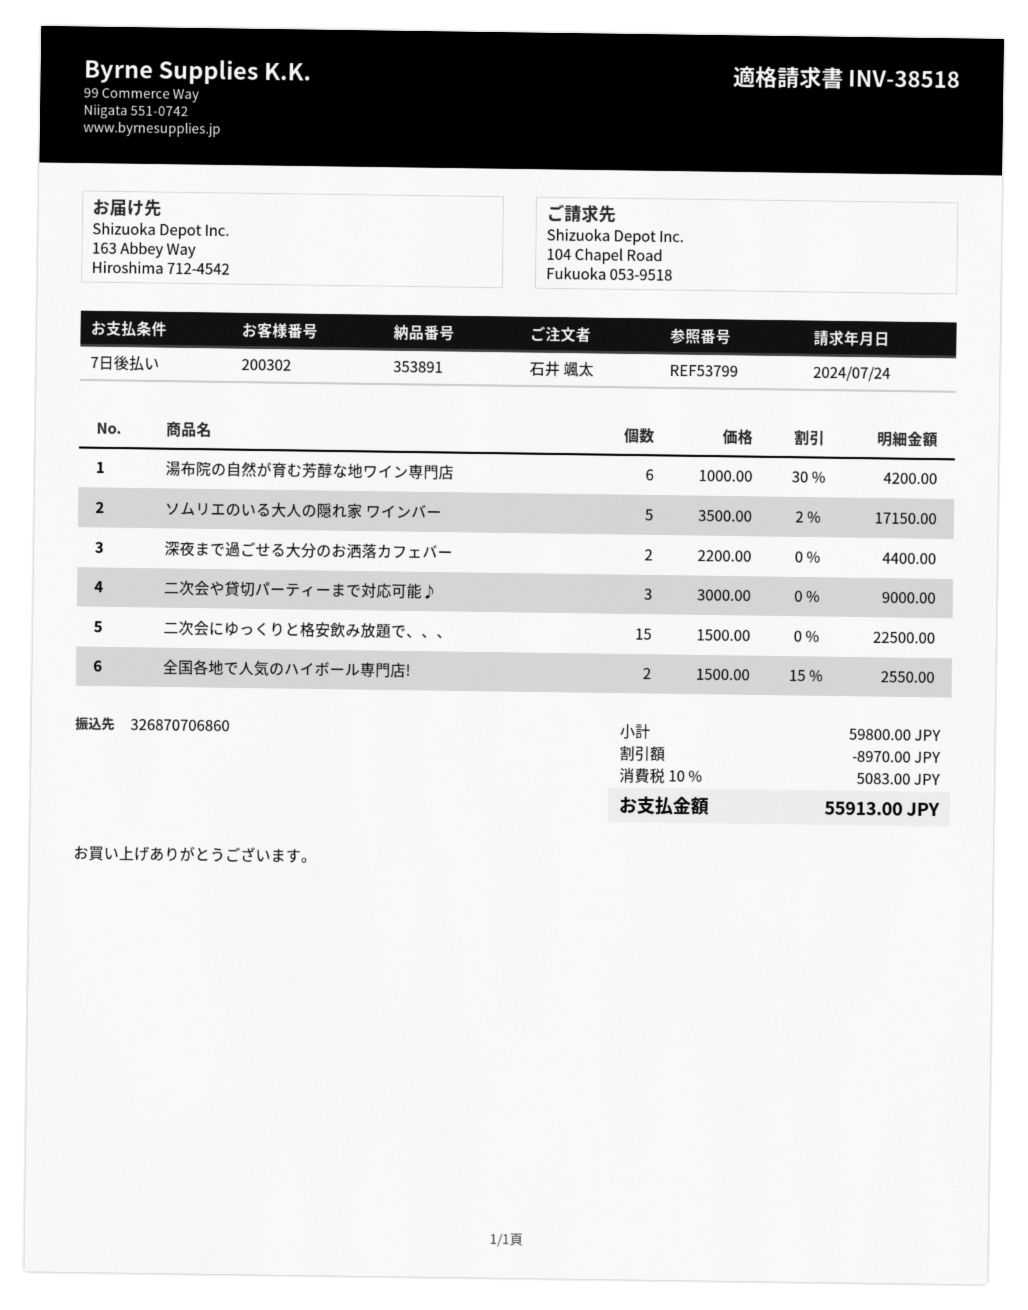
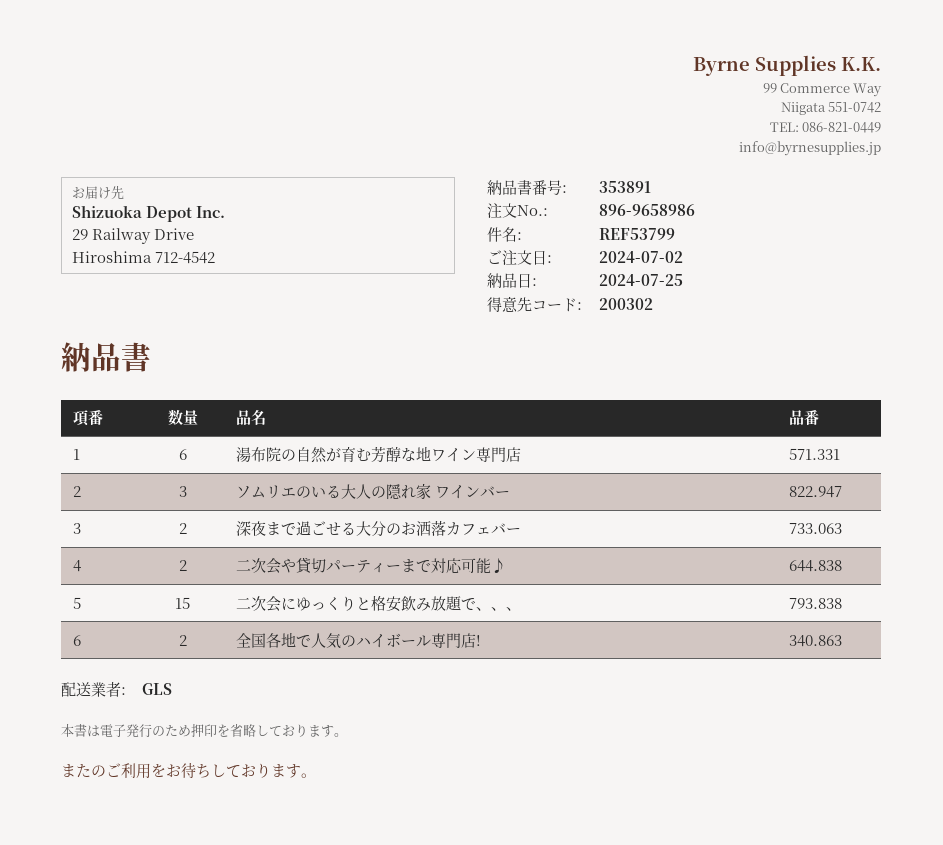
ship to: 163 Abbey Way, Hiroshima 712-4542 -> 29 Railway Drive, Hiroshima 712-4542
ソムリエのいる大人の隠れ家 ワインバー: 5 -> 3
二次会や貸切パーティーまで対応可能♪: 3 -> 2

